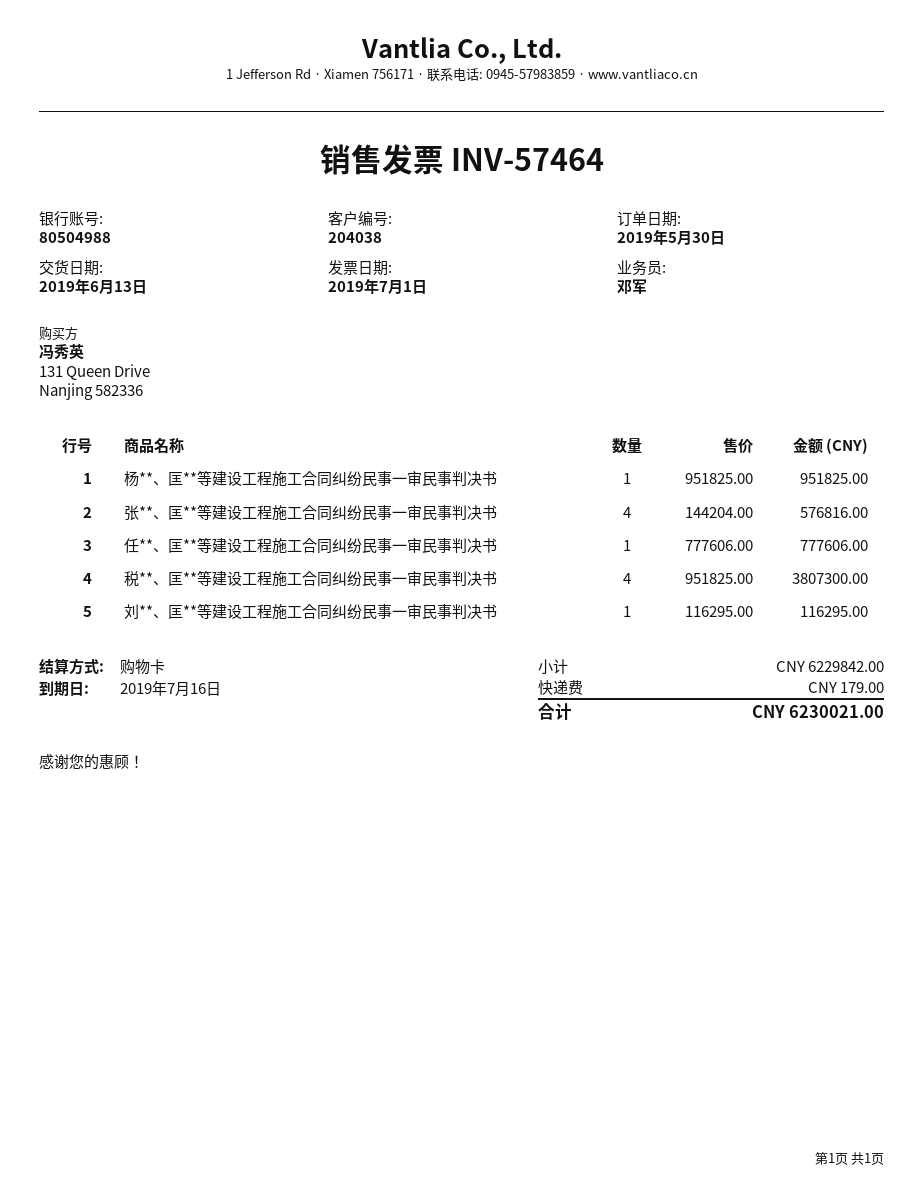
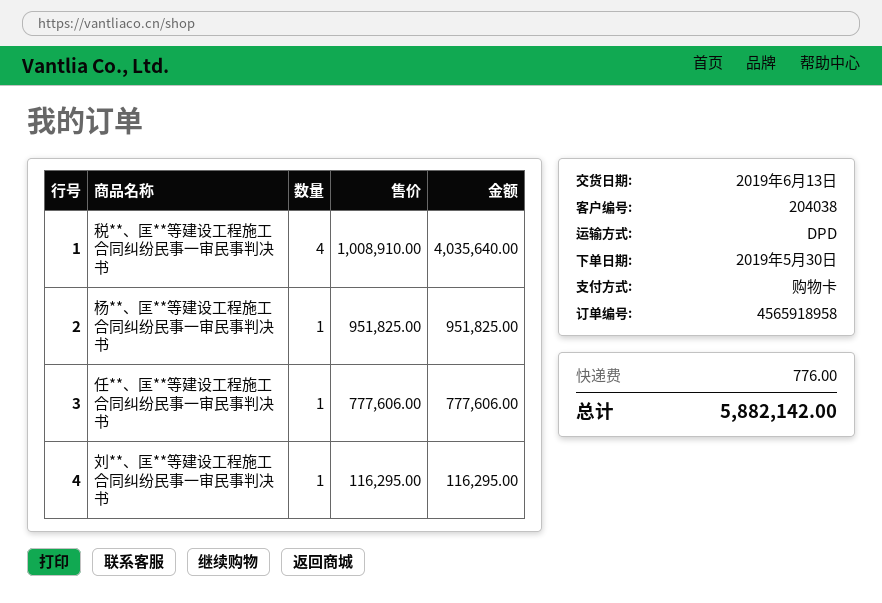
张**、匡**等建设工程施工合同纠纷民事一审民事判决书: 4 x 144204.00 = 576816.00 -> none
税**、匡**等建设工程施工合同纠纷民事一审民事判决书: 4 x 951825.00 = 3807300.00 -> 4 x 1008910.00 = 4035640.00
shipping: 179.00 -> 776.00
total: 6230021.00 -> 5882142.00

